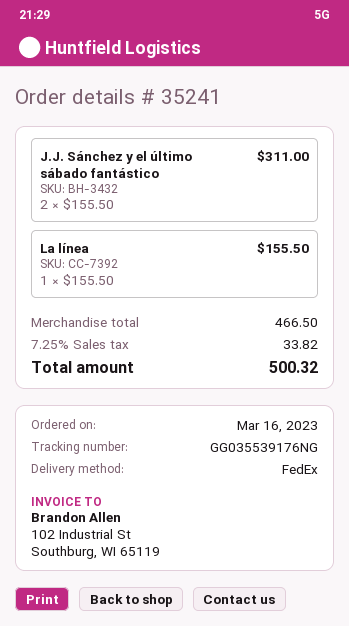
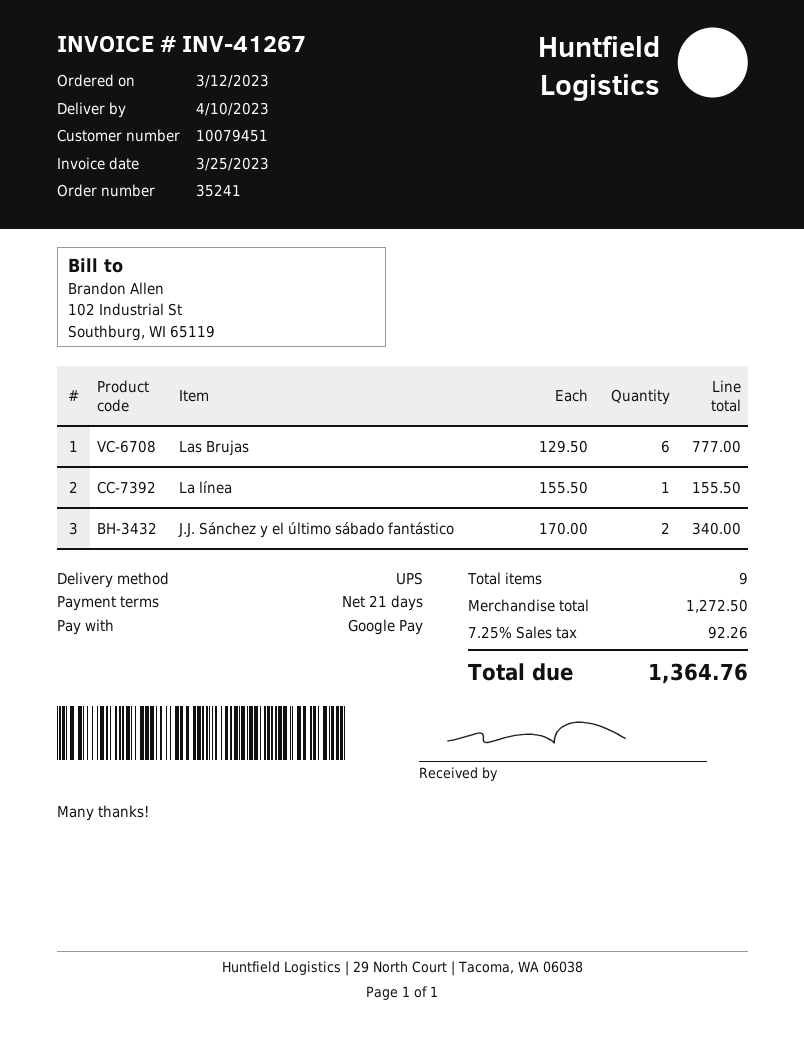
order date: 2023-03-16 -> 2023-03-12
shipping method: FedEx -> UPS
J.J. Sánchez y el último sábado fantástico: 2 x 155.50 = 311.00 -> 2 x 170.00 = 340.00
Las Brujas: none -> 6 x 129.50 = 777.00
subtotal: 466.50 -> 1272.50
tax: 7.25% = 33.82 -> 7.25% = 92.26
total: 500.32 -> 1364.76

